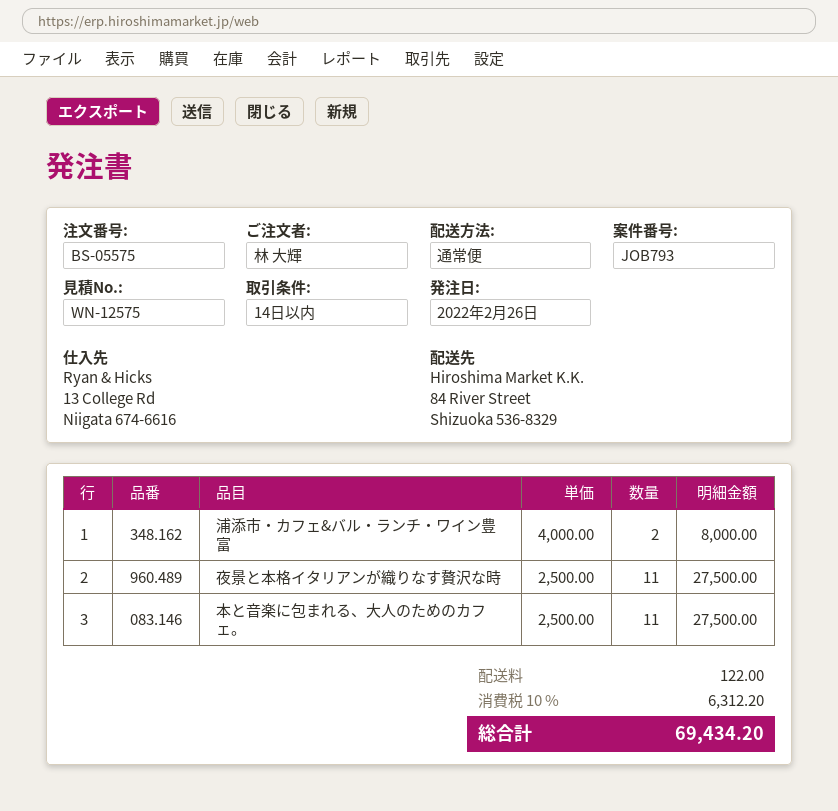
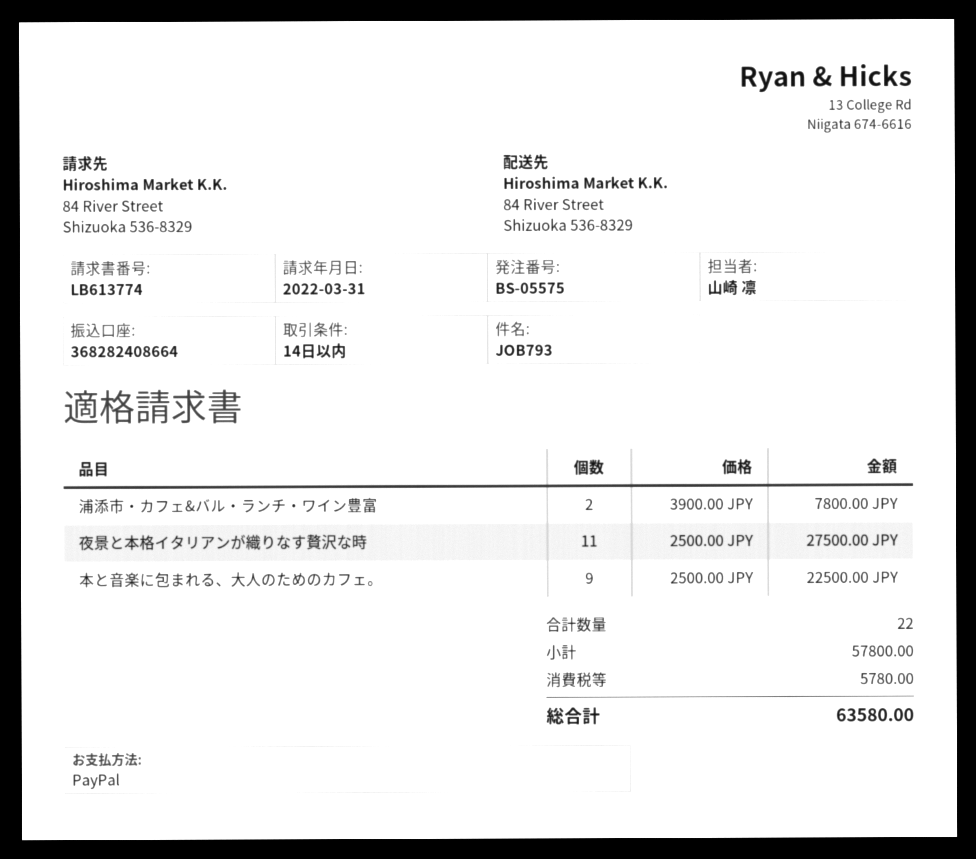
浦添市・カフェ&バル・ランチ・ワイン豊富: 2 x 4000.00 = 8000.00 -> 2 x 3900.00 = 7800.00
本と音楽に包まれる、大人のためのカフェ。: 11 x 2500.00 = 27500.00 -> 9 x 2500.00 = 22500.00
shipping: 122.00 -> none
tax: 6312.20 -> 5780.00
total: 69434.20 -> 63580.00

